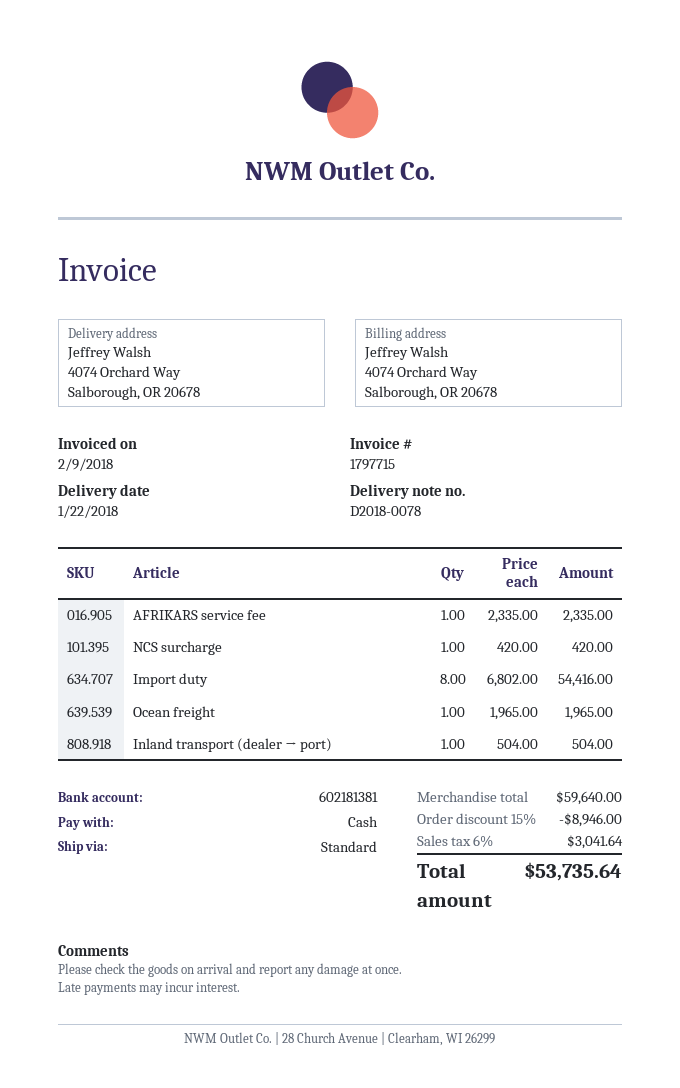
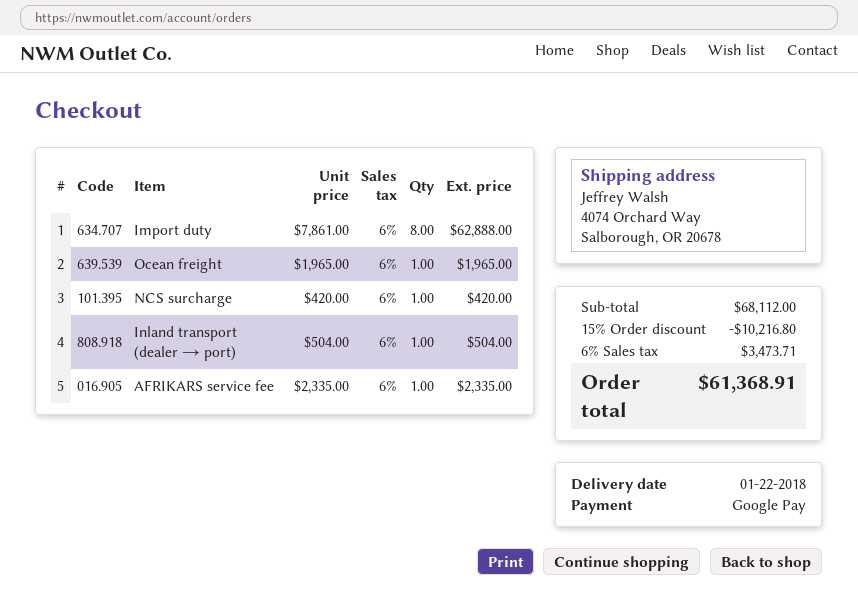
payment method: cash -> Google Pay
Import duty: 8 x 6802.00 = 54416.00 -> 8 x 7861.00 = 62888.00
subtotal: 59640.00 -> 68112.00
discount: 15% = 8946.00 -> 15% = 10216.80
tax: 6% = 3041.64 -> 6% = 3473.71
total: 53735.64 -> 61368.91

